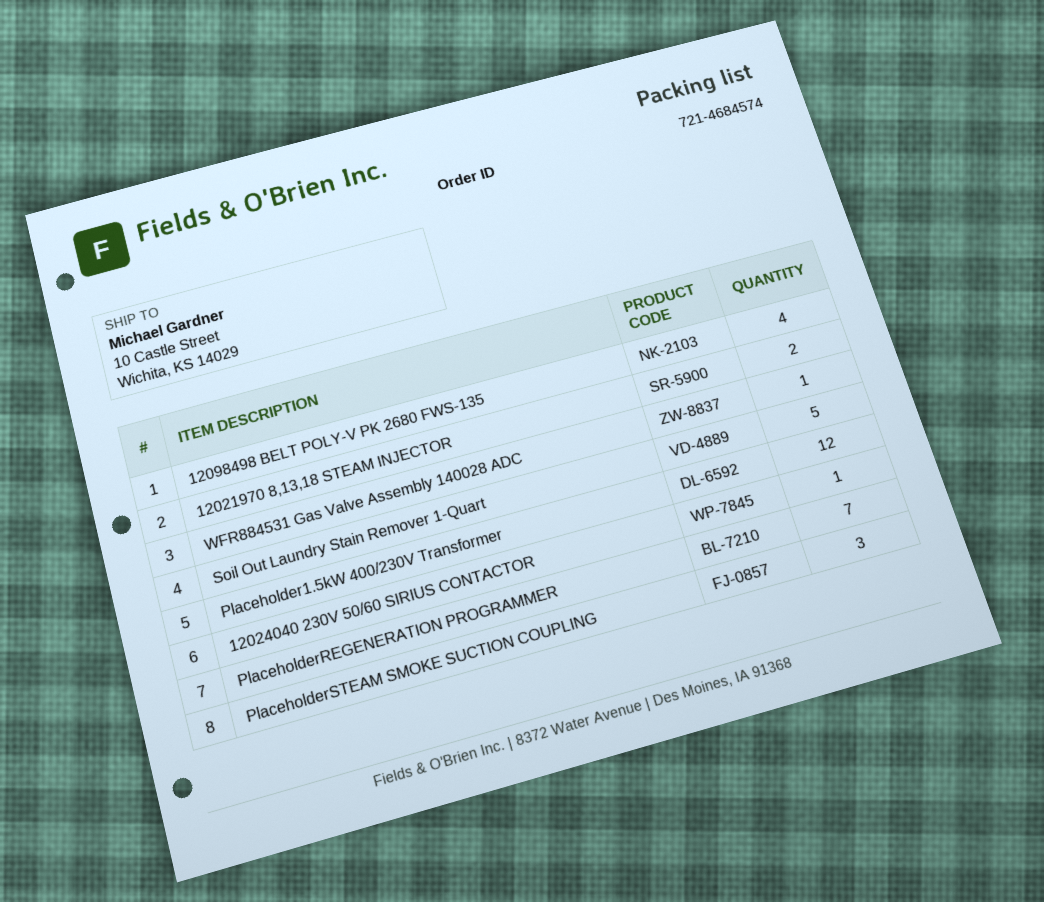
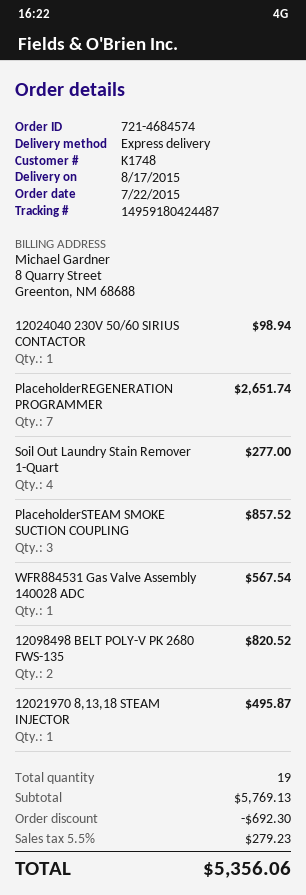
12098498 BELT POLY-V PK 2680 FWS-135: 4 -> 2
12021970 8,13,18 STEAM INJECTOR: 2 -> 1
Soil Out Laundry Stain Remover 1-Quart: 5 -> 4
Placeholder1.5kW 400/230V Transformer: 12 -> none

